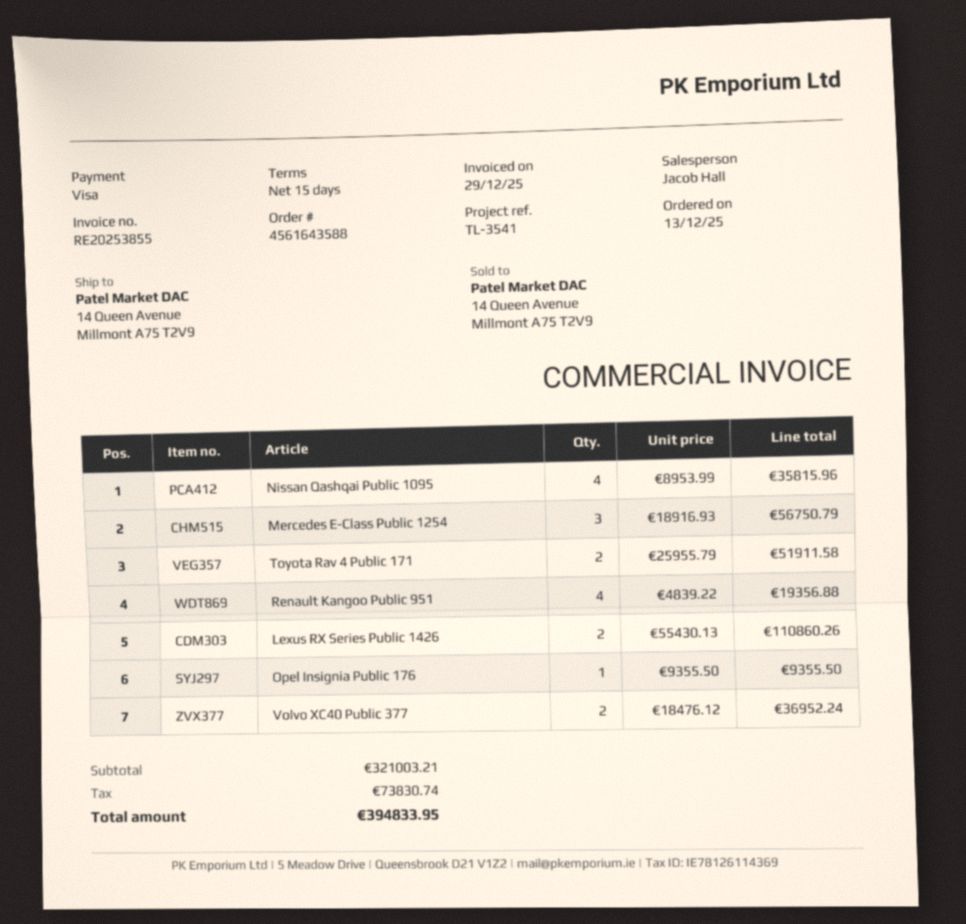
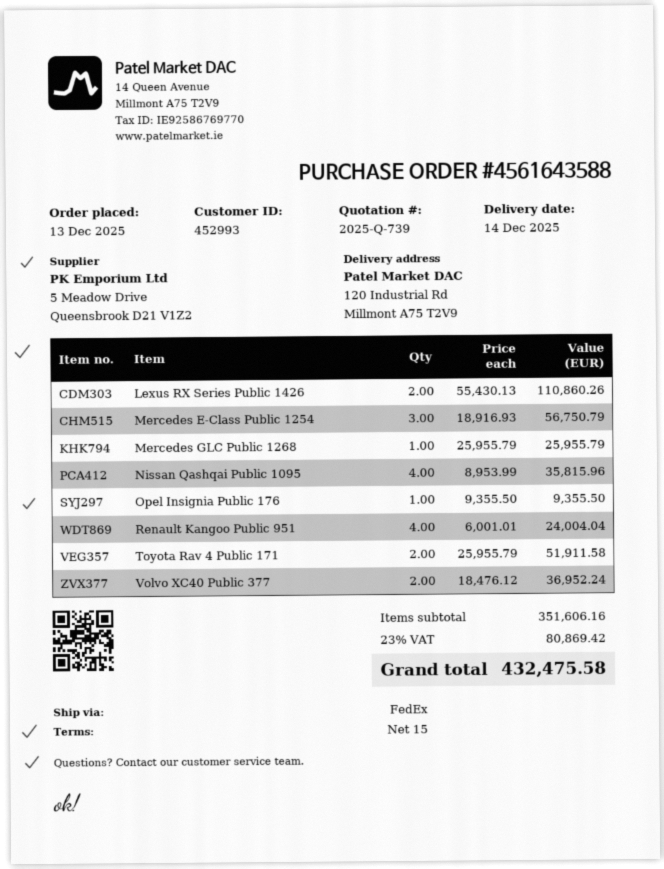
ship to: 14 Queen Avenue, Millmont A75 T2V9 -> 120 Industrial Rd, Millmont A75 T2V9
Renault Kangoo Public 951: 4 x 4839.22 = 19356.88 -> 4 x 6001.01 = 24004.04
Mercedes GLC Public 1268: none -> 1 x 25955.79 = 25955.79
subtotal: 321003.21 -> 351606.16
tax: 73830.74 -> 80869.42
total: 394833.95 -> 432475.58

